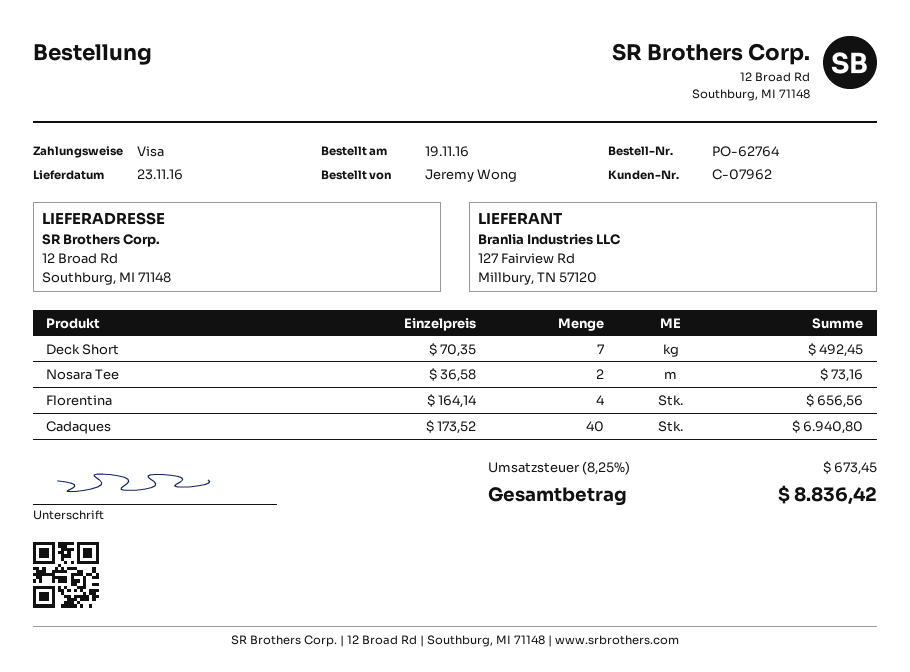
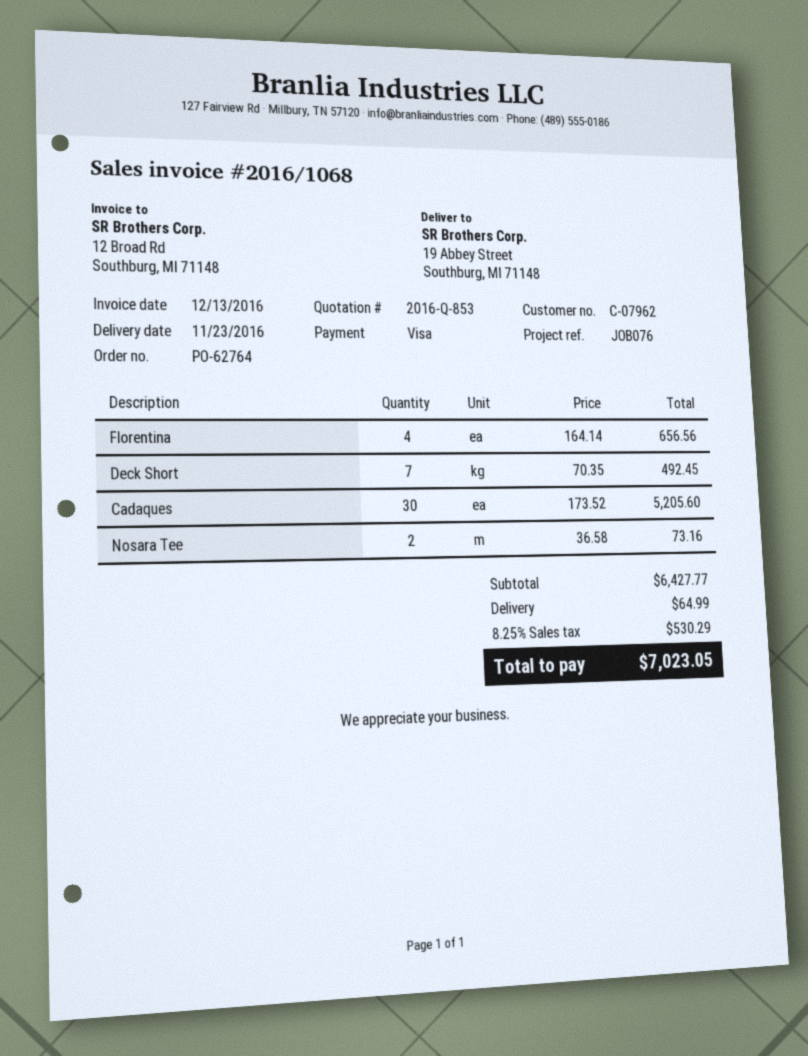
ship to: 12 Broad Rd, Southburg, MI 71148 -> 19 Abbey Street, Southburg, MI 71148
Cadaques: 40 x 173.52 = 6940.80 -> 30 x 173.52 = 5205.60
shipping: none -> 64.99
tax: 8.25% = 673.45 -> 8.25% = 530.29
total: 8836.42 -> 7023.05

